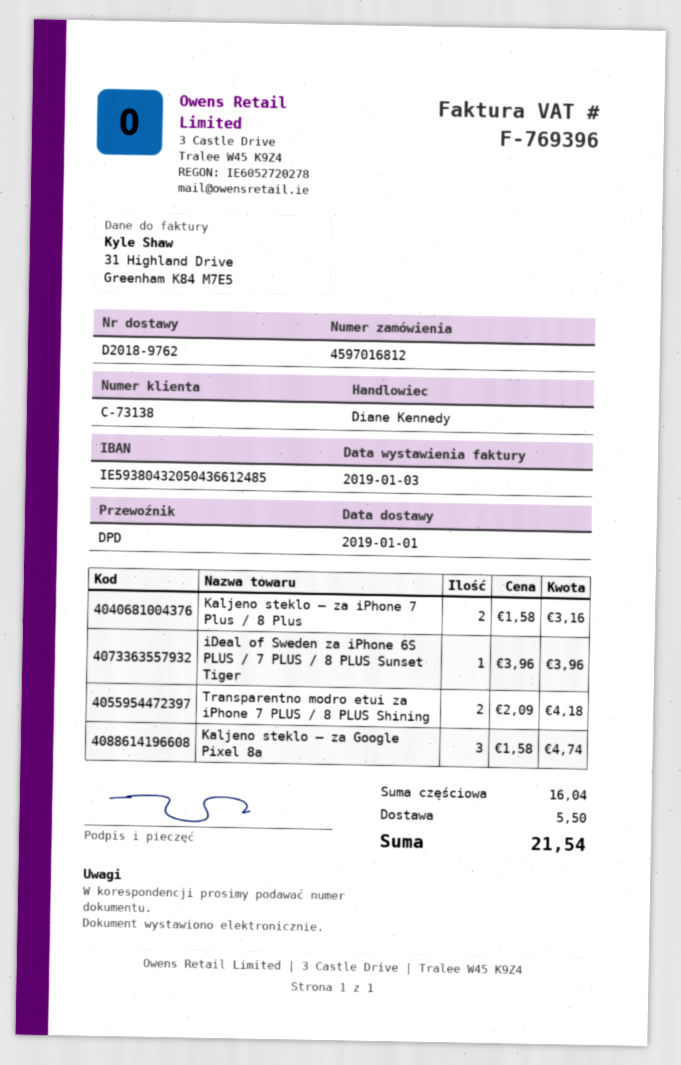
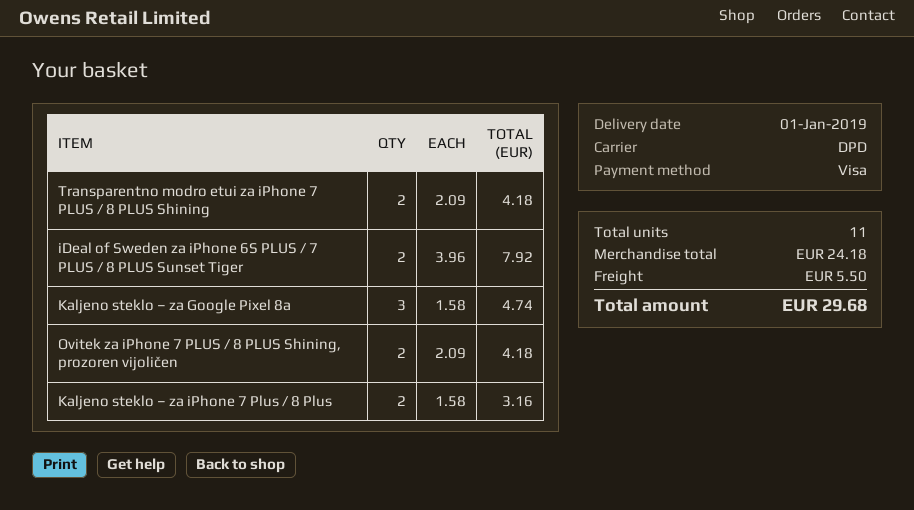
iDeal of Sweden za iPhone 6S PLUS / 7 PLUS / 8 PLUS Sunset Tiger: 1 x 3.96 = 3.96 -> 2 x 3.96 = 7.92
Ovitek za iPhone 7 PLUS / 8 PLUS Shining, prozoren vijoličen: none -> 2 x 2.09 = 4.18
subtotal: 16.04 -> 24.18
total: 21.54 -> 29.68

